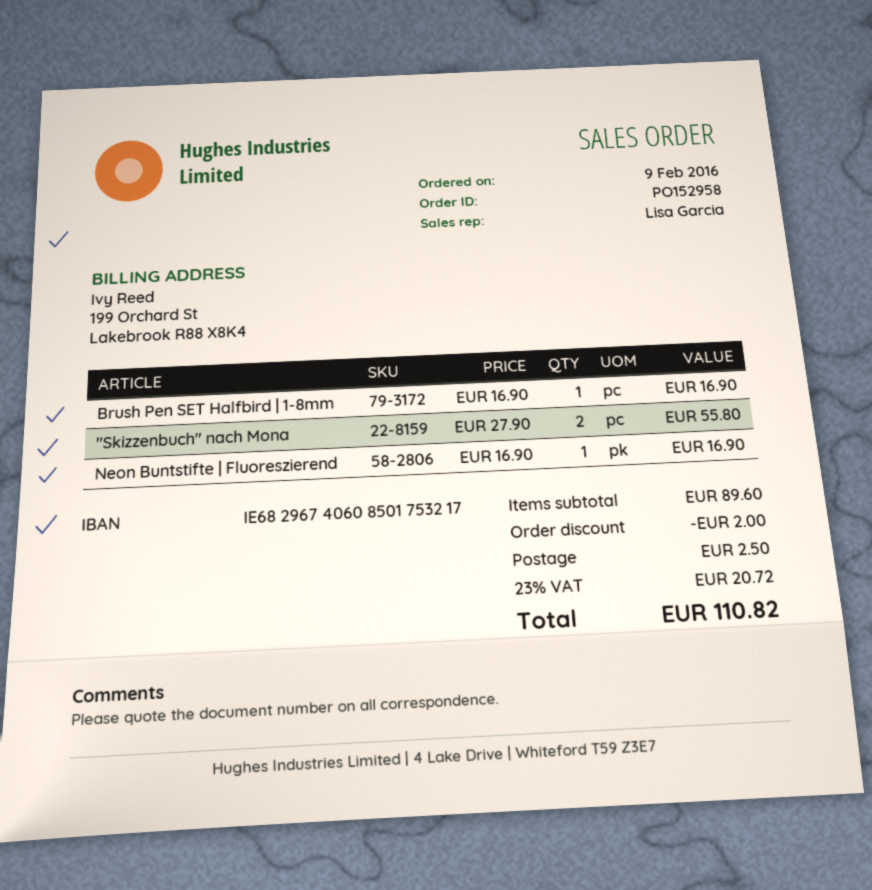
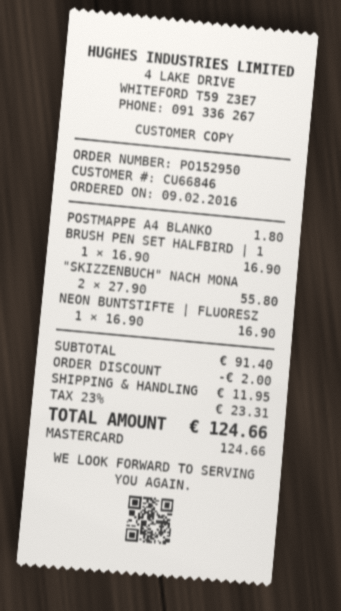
order number: PO152958 -> PO152950
POSTMAPPE A4 BLANKO: none -> 1 x 1.80 = 1.80
subtotal: 89.60 -> 91.40
shipping: 2.50 -> 11.95
tax: 23% = 20.72 -> 23% = 23.31
total: 110.82 -> 124.66

